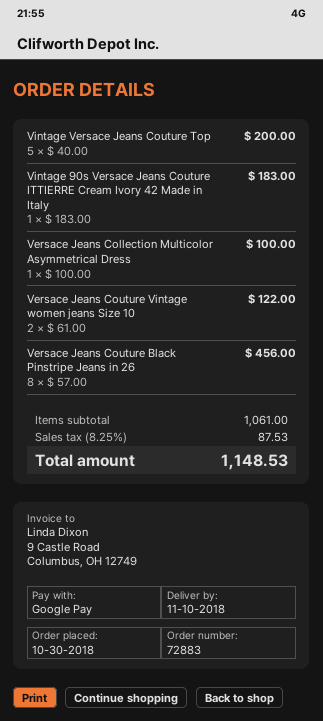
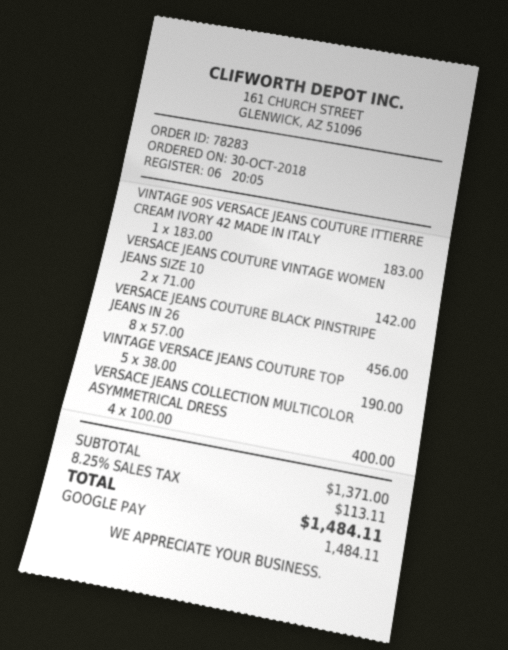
order number: 72883 -> 78283
Vintage Versace Jeans Couture Top: 5 x 40.00 = 200.00 -> 5 x 38.00 = 190.00
Versace Jeans Collection Multicolor Asymmetrical Dress: 1 x 100.00 = 100.00 -> 4 x 100.00 = 400.00
Versace Jeans Couture Vintage women jeans Size 10: 2 x 61.00 = 122.00 -> 2 x 71.00 = 142.00
subtotal: 1061.00 -> 1371.00
tax: 8.25% = 87.53 -> 8.25% = 113.11
total: 1148.53 -> 1484.11

